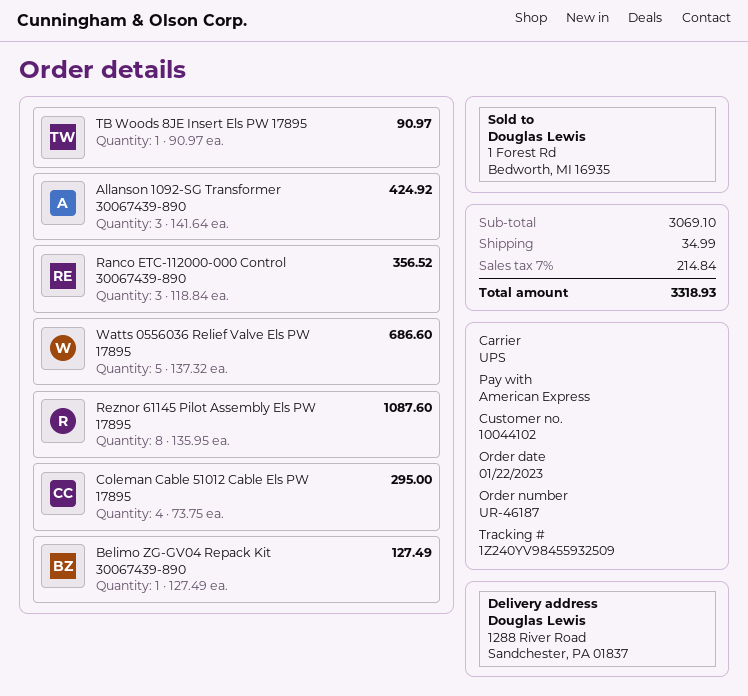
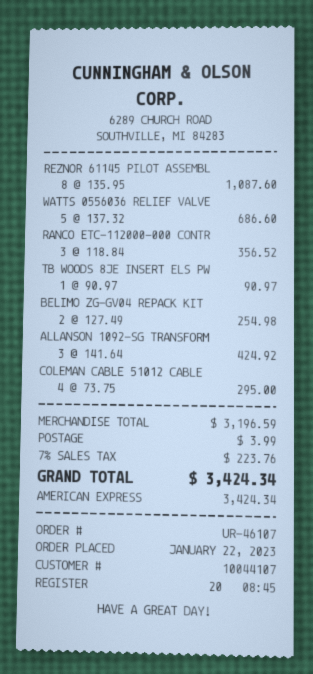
order number: UR-46187 -> UR-46107
customer number: 10044102 -> 10044107
Belimo ZG-GV04 Repack Kit 30067439-890: 1 x 127.49 = 127.49 -> 2 x 127.49 = 254.98
subtotal: 3069.10 -> 3196.59
shipping: 34.99 -> 3.99
tax: 7% = 214.84 -> 7% = 223.76
total: 3318.93 -> 3424.34

